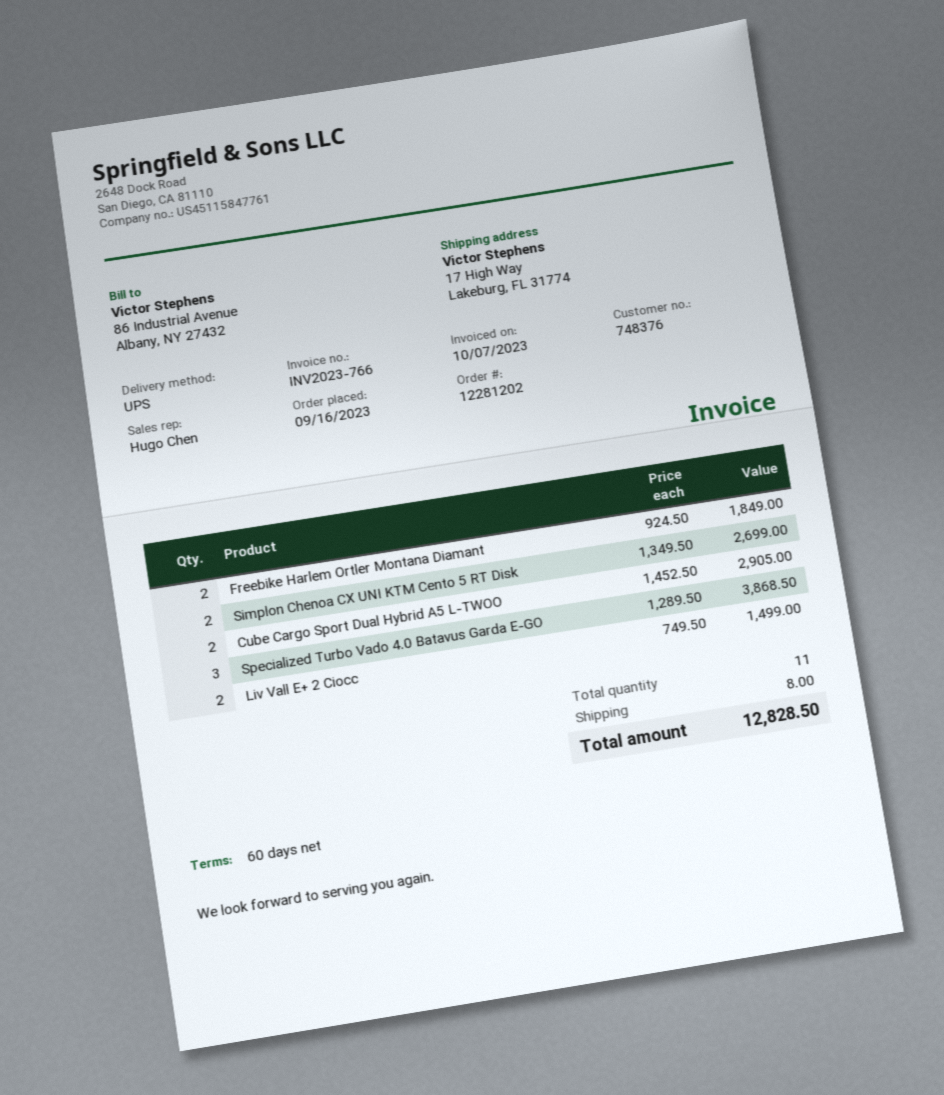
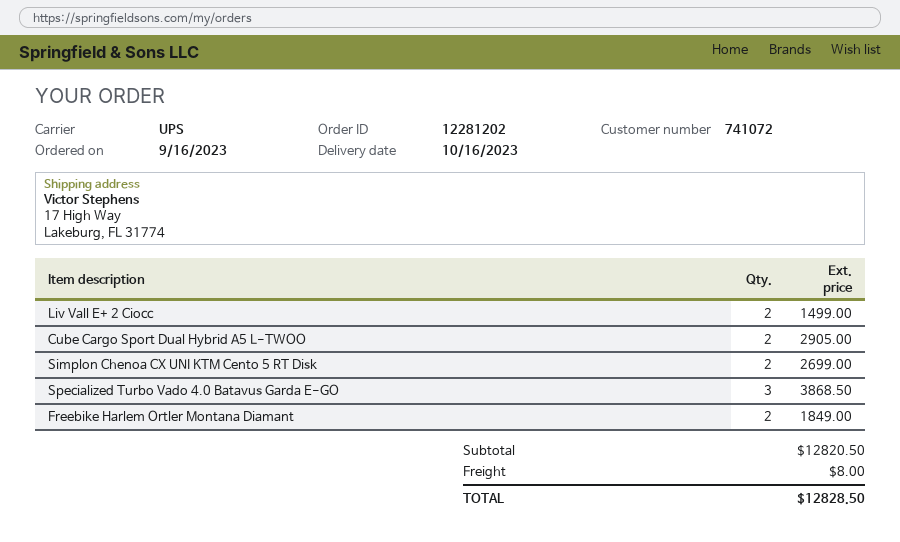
customer number: 748376 -> 741072

